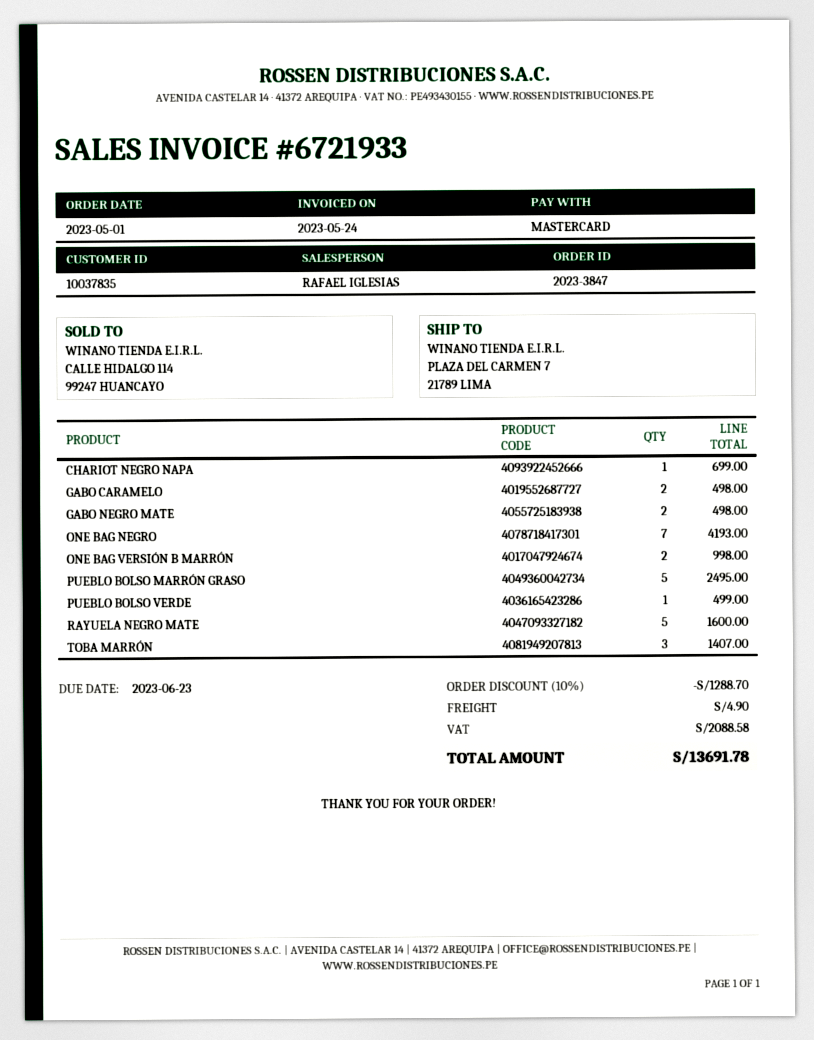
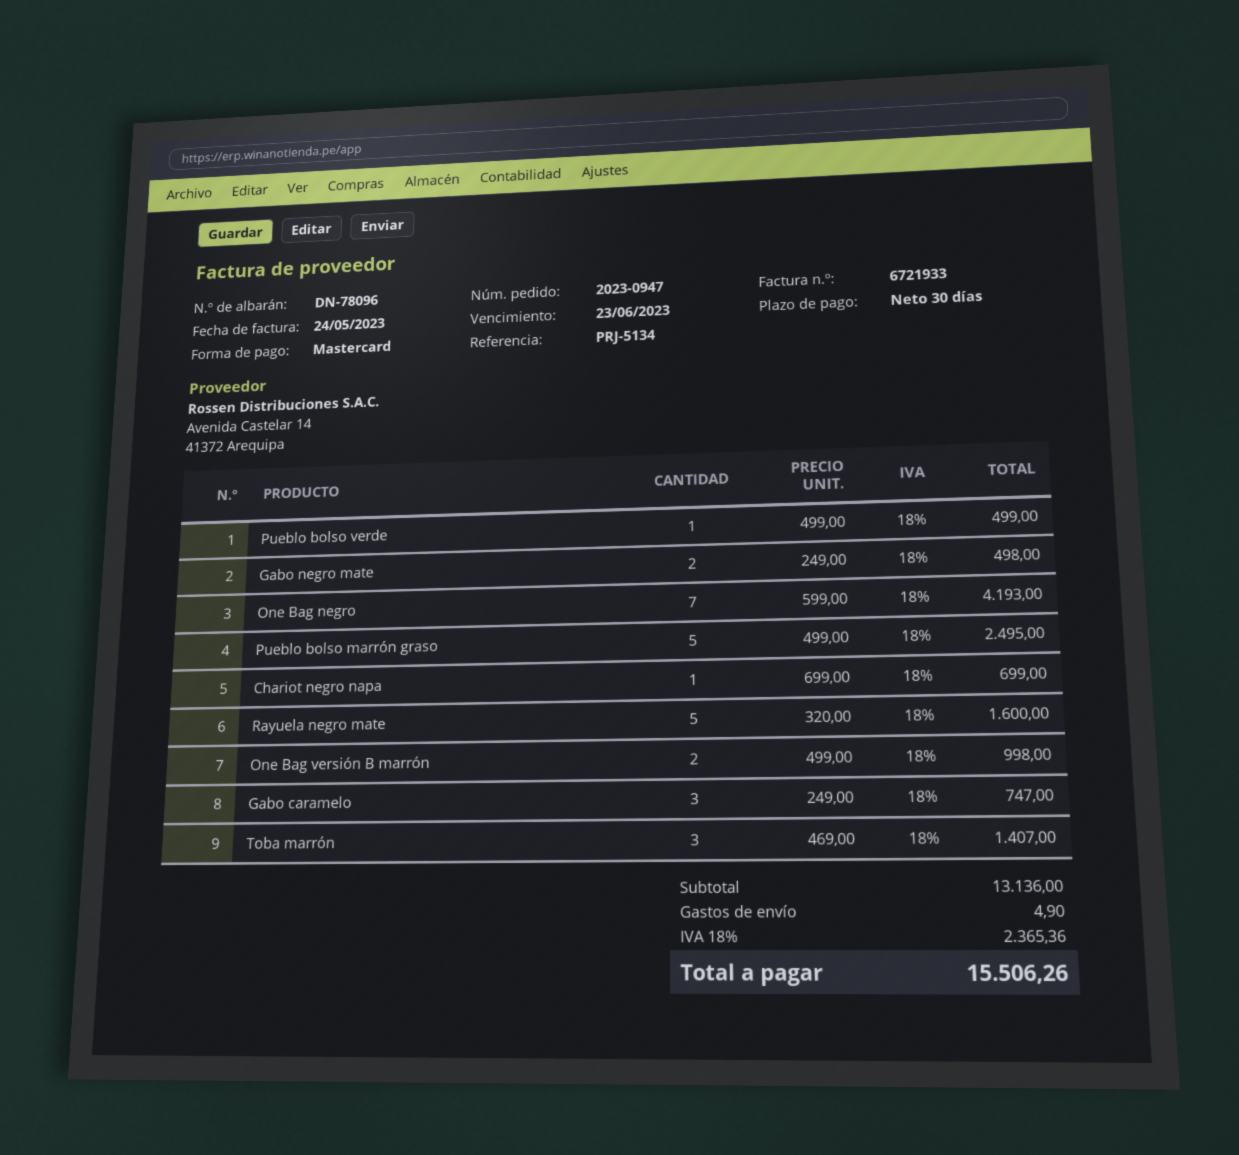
order number: 2023-3847 -> 2023-0947
GABO CARAMELO: 2 for 498.00 -> 3 for 747.00
discount: 10% = 1288.70 -> none
tax: 2088.58 -> 2365.36
total: 13691.78 -> 15506.26

